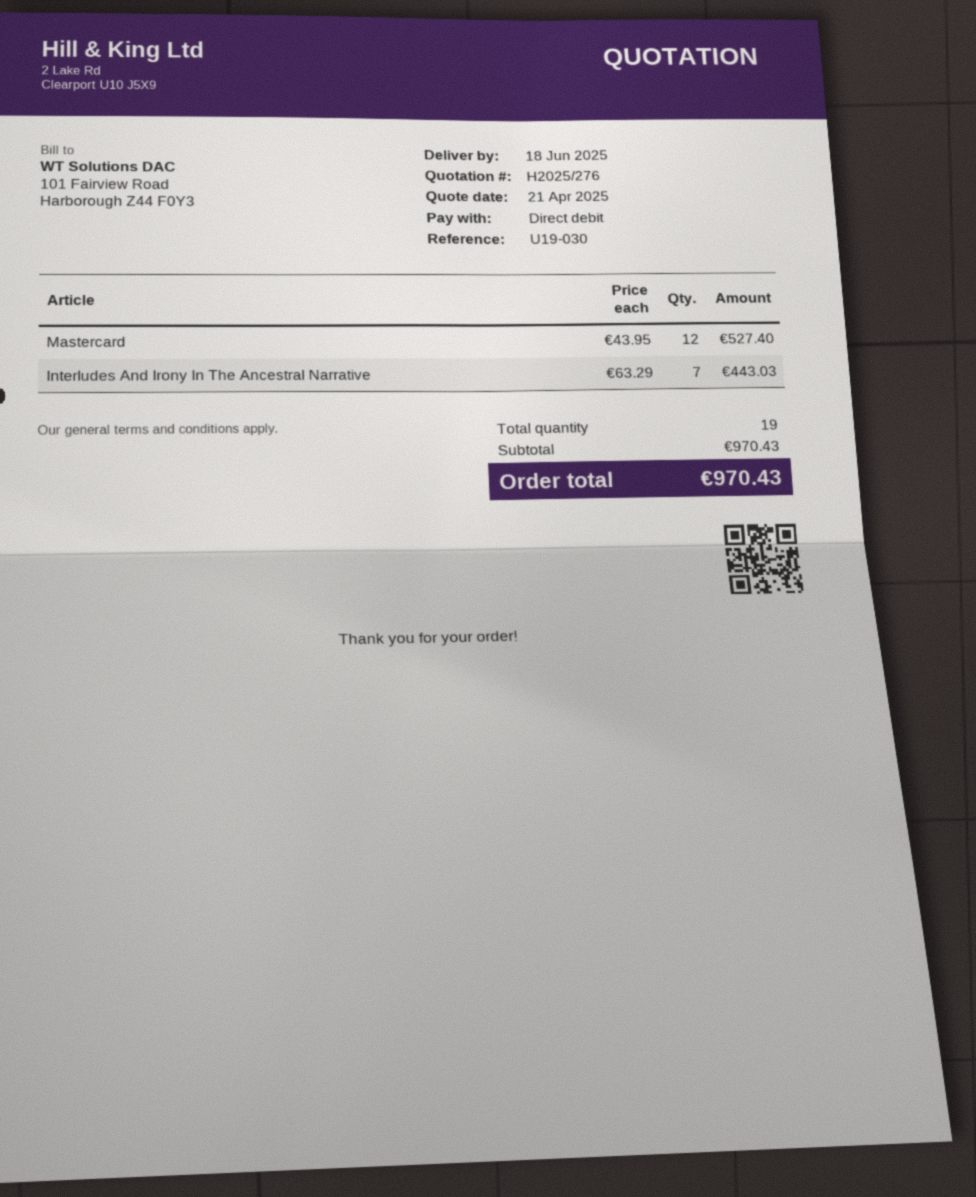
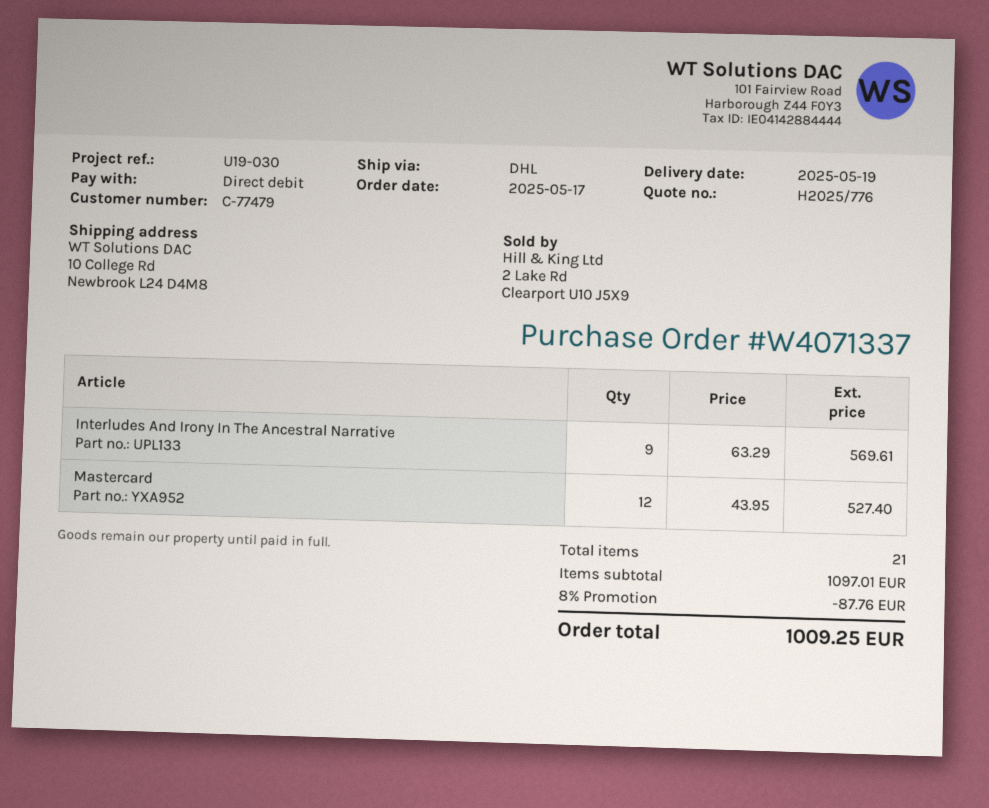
quote number: H2025/276 -> H2025/776
delivery date: 2025-06-18 -> 2025-05-19
Interludes And Irony In The Ancestral Narrative: 7 x 63.29 = 443.03 -> 9 x 63.29 = 569.61
total quantity: 19 -> 21
subtotal: 970.43 -> 1097.01
discount: none -> 8% = 87.76
total: 970.43 -> 1009.25

